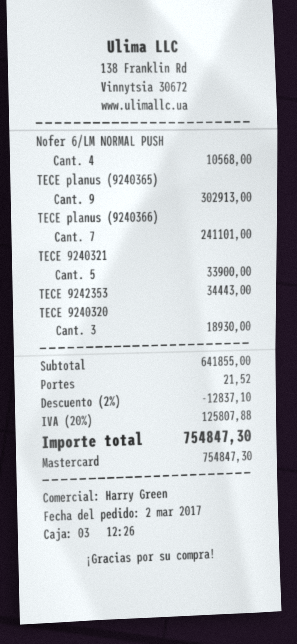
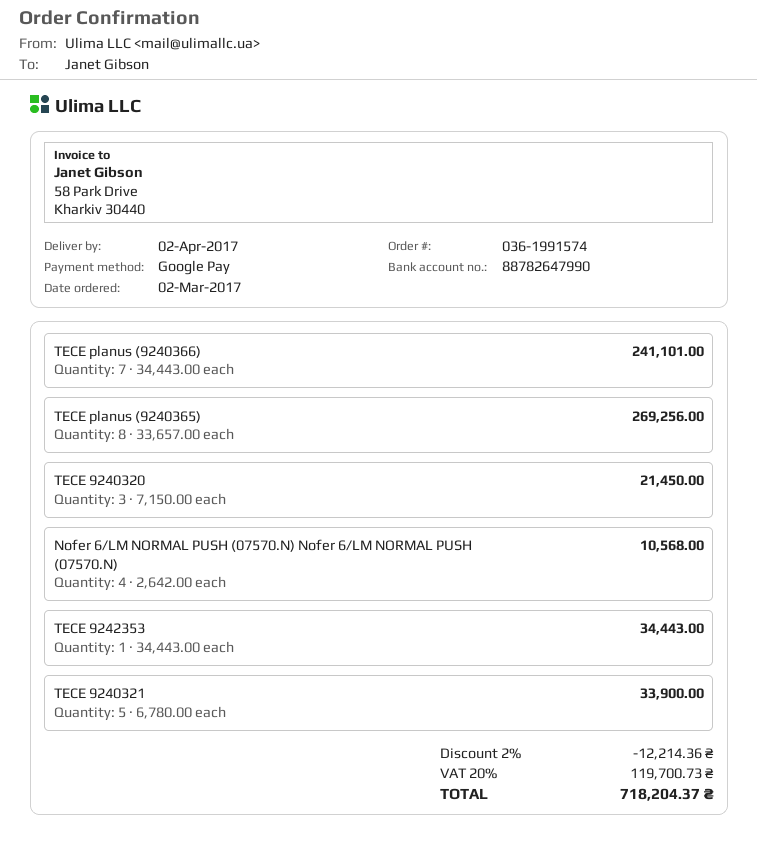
payment method: Mastercard -> Google Pay
TECE planus (9240365): 9 for 302913.00 -> 8 for 269256.00
TECE 9240320: 3 for 18930.00 -> 3 for 21450.00
discount: 2% = 12837.10 -> 2% = 12214.36
shipping: 21.52 -> none
tax: 20% = 125807.88 -> 20% = 119700.73
total: 754847.30 -> 718204.37

